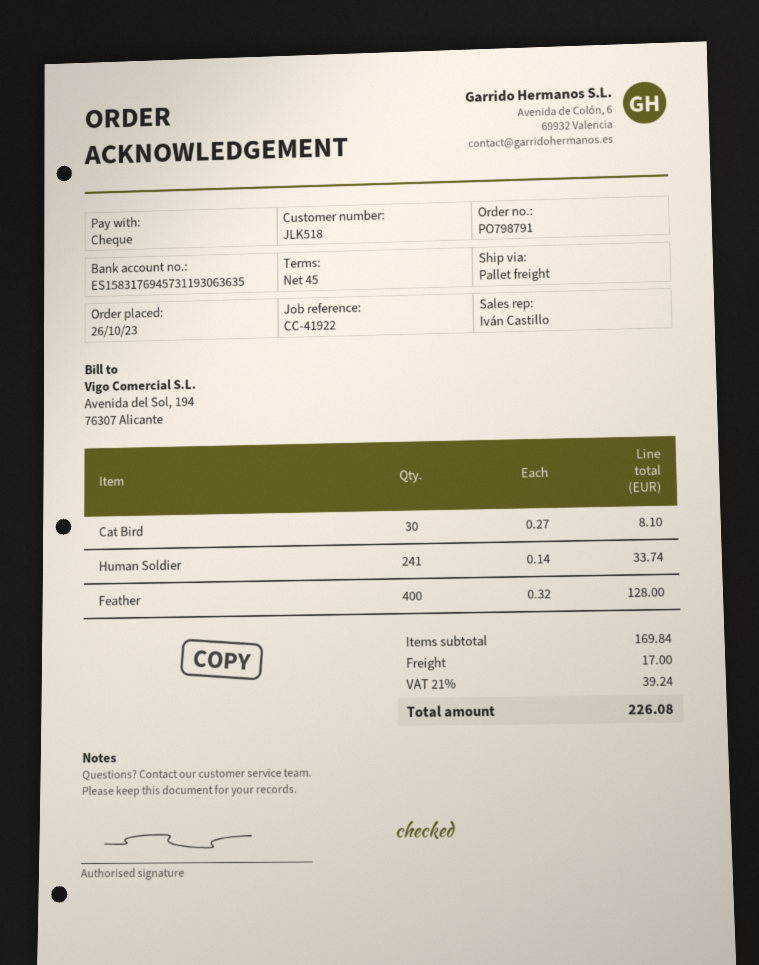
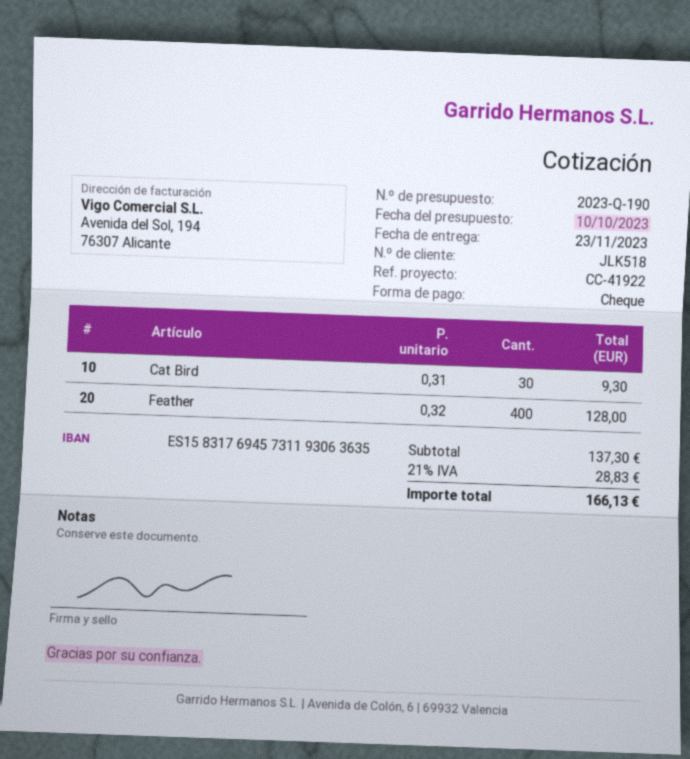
Cat Bird: 30 x 0.27 = 8.10 -> 30 x 0.31 = 9.30
Human Soldier: 241 x 0.14 = 33.74 -> none
subtotal: 169.84 -> 137.30
shipping: 17.00 -> none
tax: 21% = 39.24 -> 21% = 28.83
total: 226.08 -> 166.13

